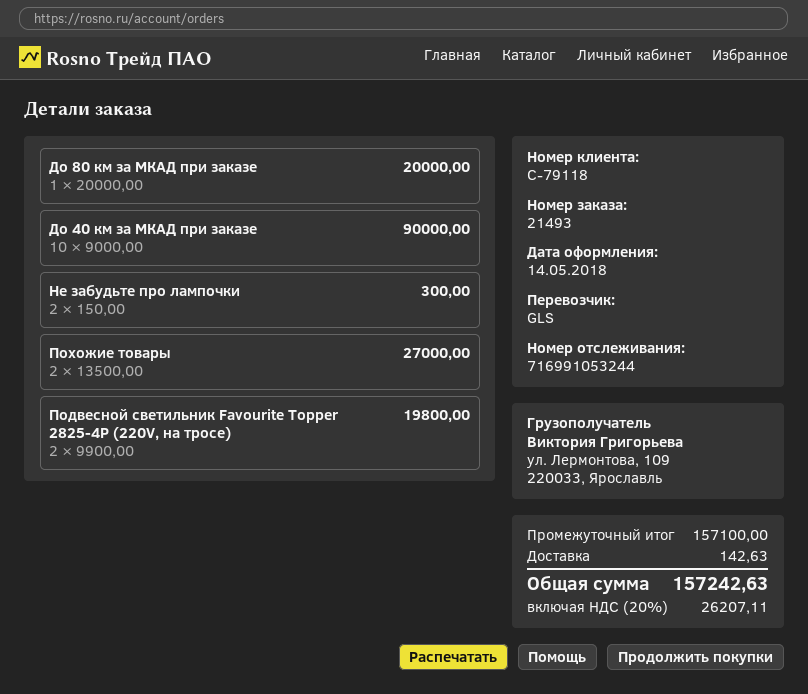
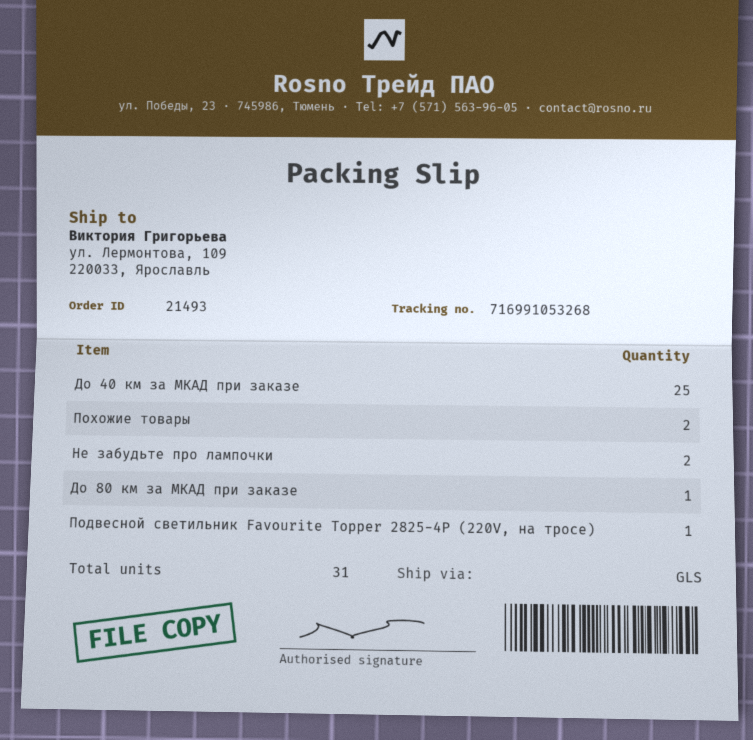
tracking number: 716991053244 -> 716991053268
До 40 км за МКАД при заказе: 10 -> 25
Подвесной светильник Favourite Topper 2825-4P (220V, на тросе): 2 -> 1

